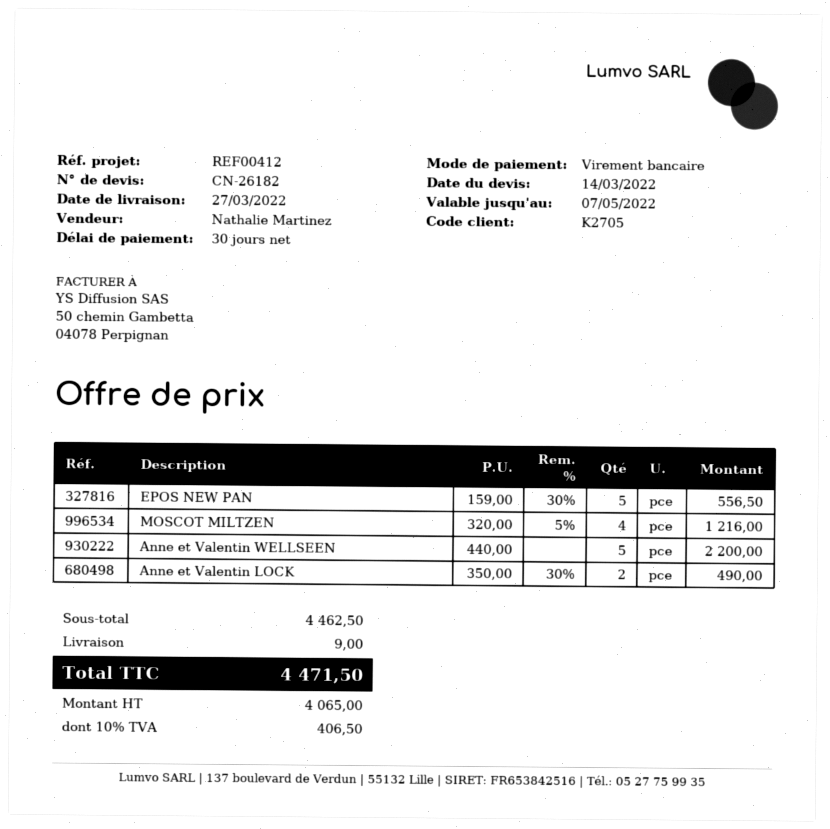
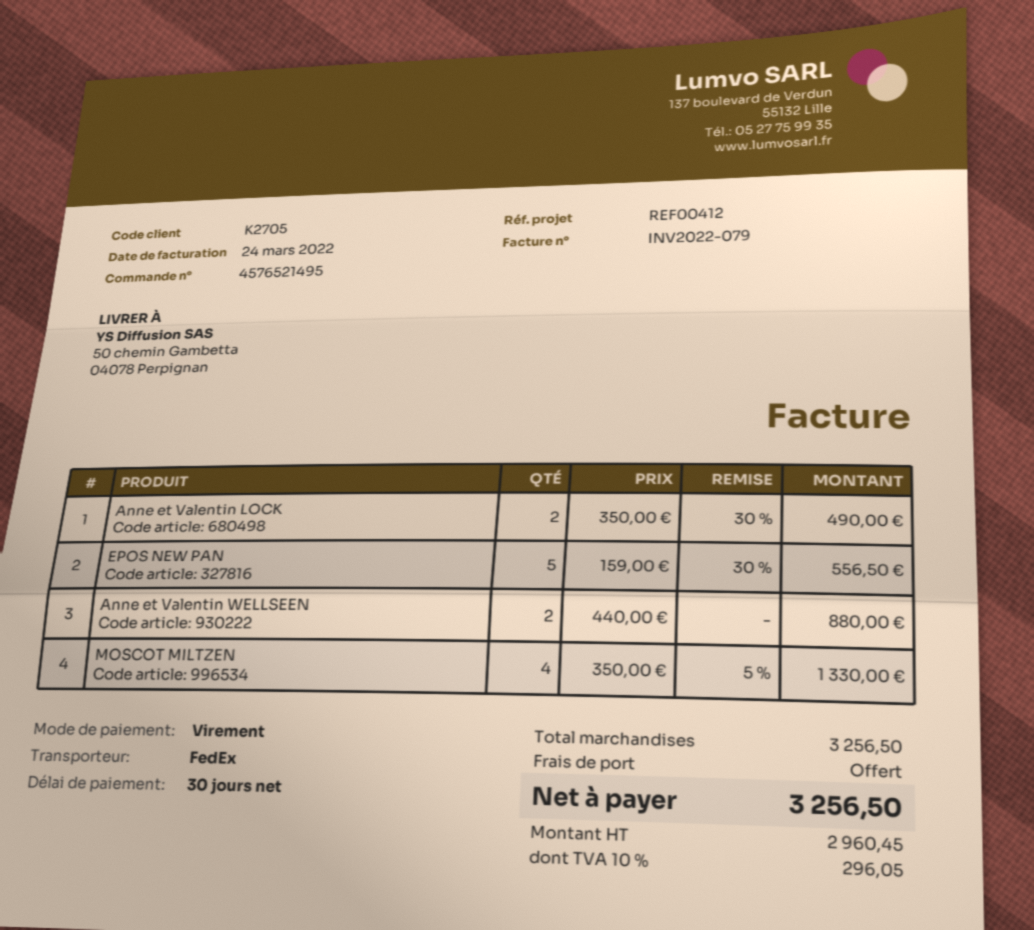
MOSCOT MILTZEN: 4 x 320.00 - 5% = 1216.00 -> 4 x 350.00 - 5% = 1330.00
Anne et Valentin WELLSEEN: 5 x 440.00 = 2200.00 -> 2 x 440.00 = 880.00
subtotal: 4462.50 -> 3256.50
shipping: 9.00 -> 0.00
net: 4065.00 -> 2960.45
tax: 10% = 406.50 -> 10% = 296.05
total: 4471.50 -> 3256.50

